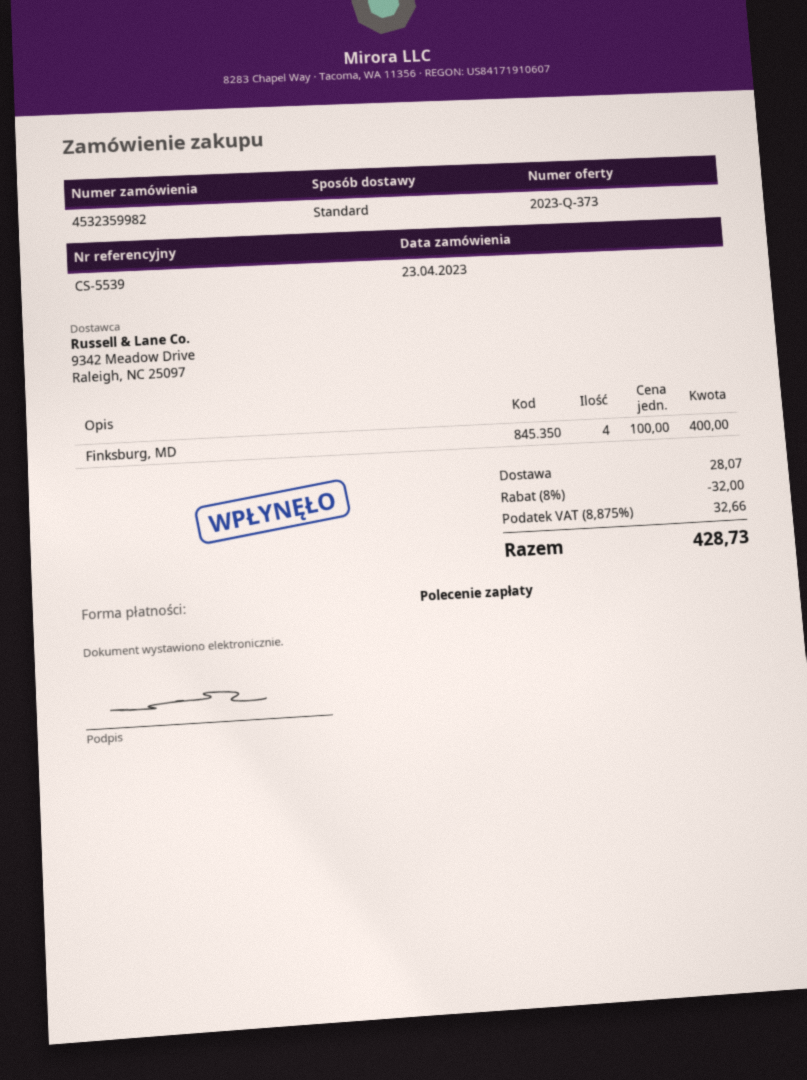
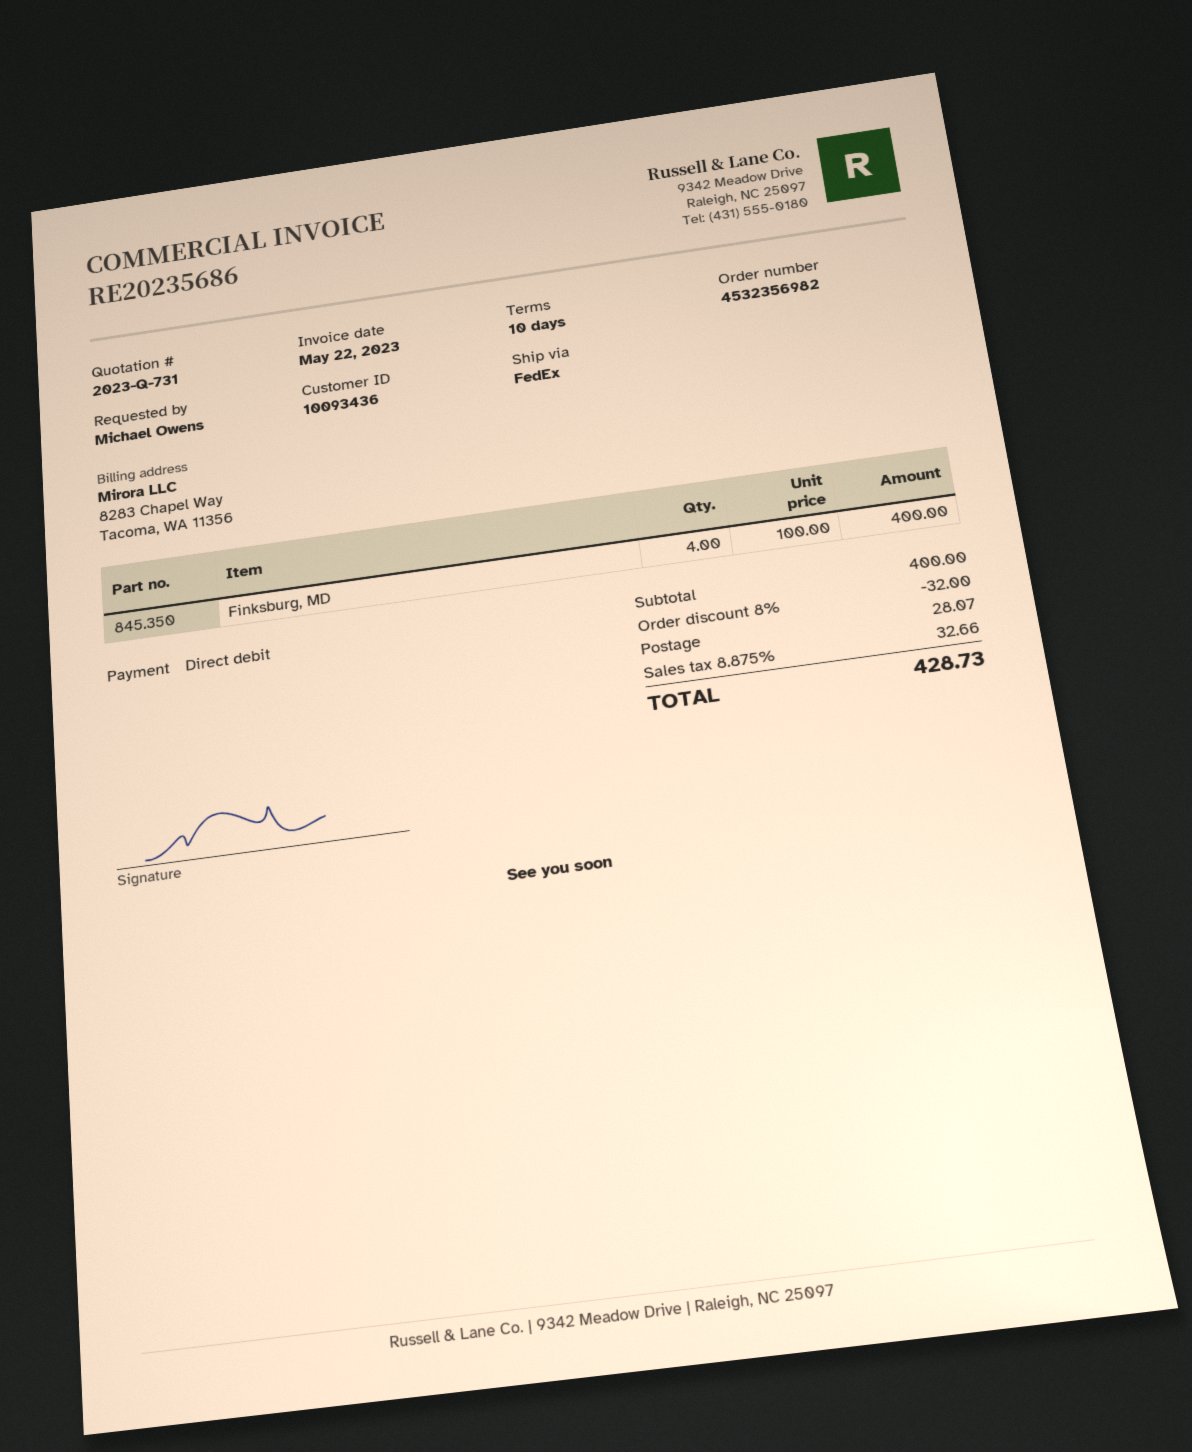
quote number: 2023-Q-373 -> 2023-Q-731
order number: 4532359982 -> 4532356982
shipping method: standard -> FedEx

